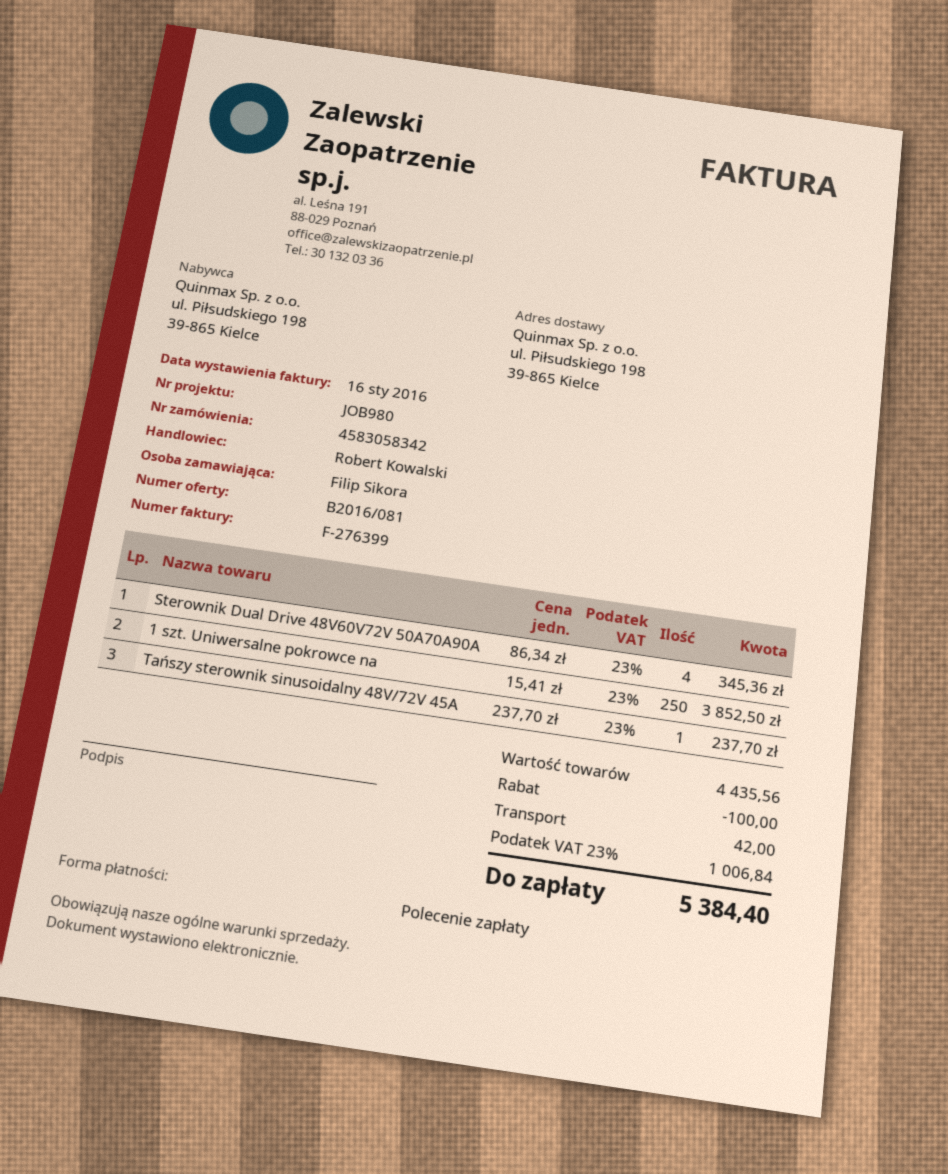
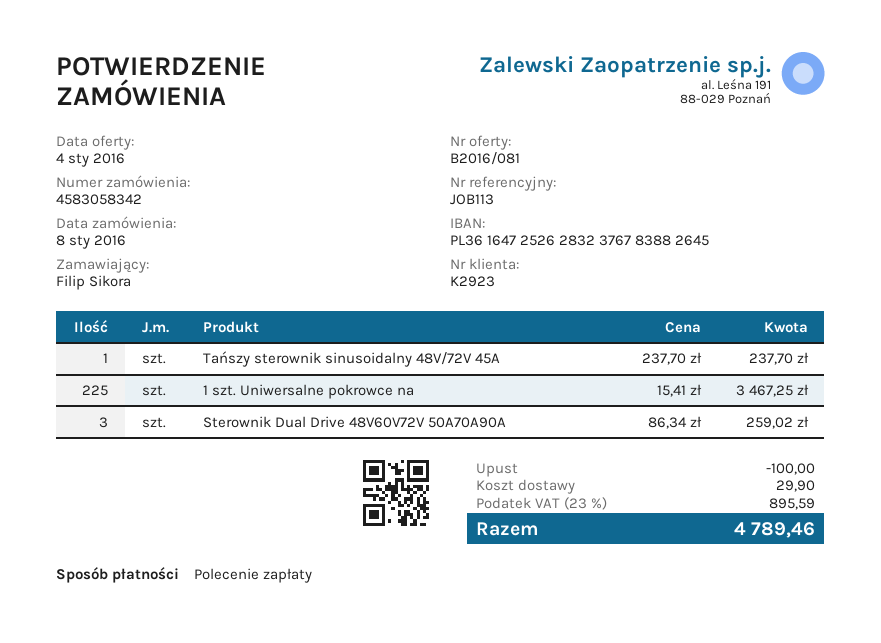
reference: JOB980 -> JOB113
Sterownik Dual Drive 48V60V72V 50A70A90A: 4 x 86.34 = 345.36 -> 3 x 86.34 = 259.02
1 szt. Uniwersalne pokrowce na: 250 x 15.41 = 3852.50 -> 225 x 15.41 = 3467.25
shipping: 42.00 -> 29.90
tax: 23% = 1006.84 -> 23% = 895.59
total: 5384.40 -> 4789.46

